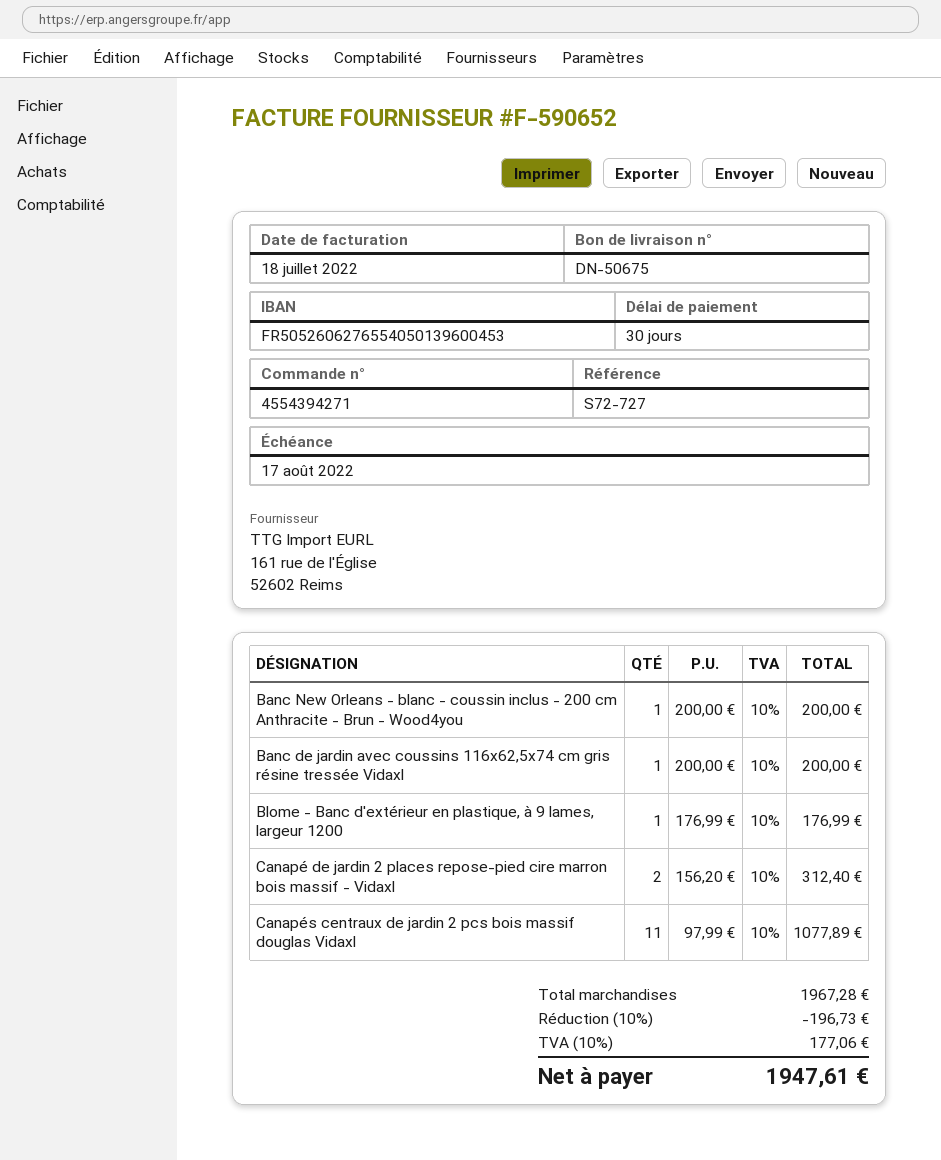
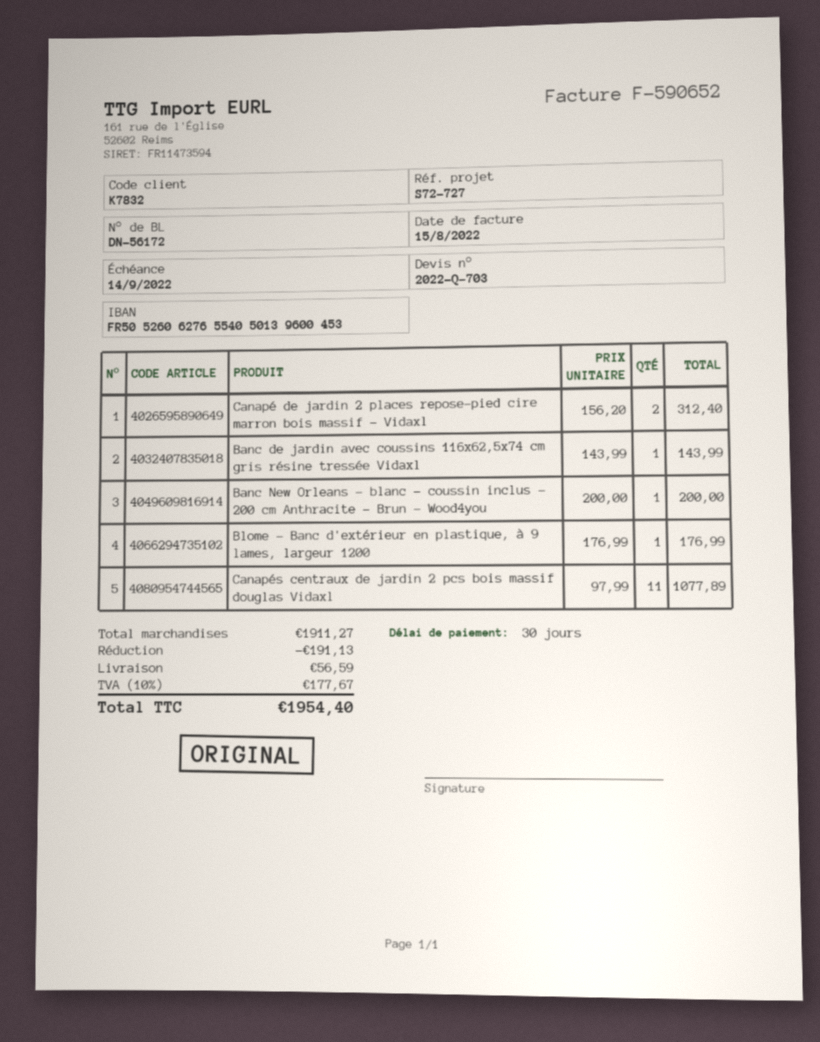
delivery note number: DN-50675 -> DN-56172
invoice date: 2022-07-18 -> 2022-08-15
due date: 2022-08-17 -> 2022-09-14
Banc de jardin avec coussins 116x62,5x74 cm gris résine tressée Vidaxl: 1 x 200.00 = 200.00 -> 1 x 143.99 = 143.99
subtotal: 1967.28 -> 1911.27
discount: 196.73 -> 191.13
shipping: none -> 56.59
tax: 10% = 177.06 -> 10% = 177.67
total: 1947.61 -> 1954.40

